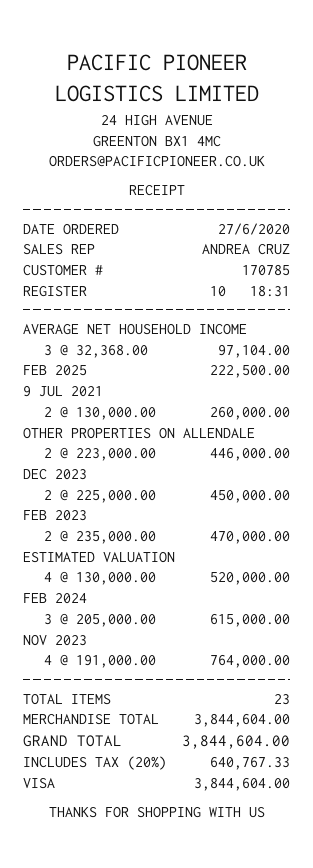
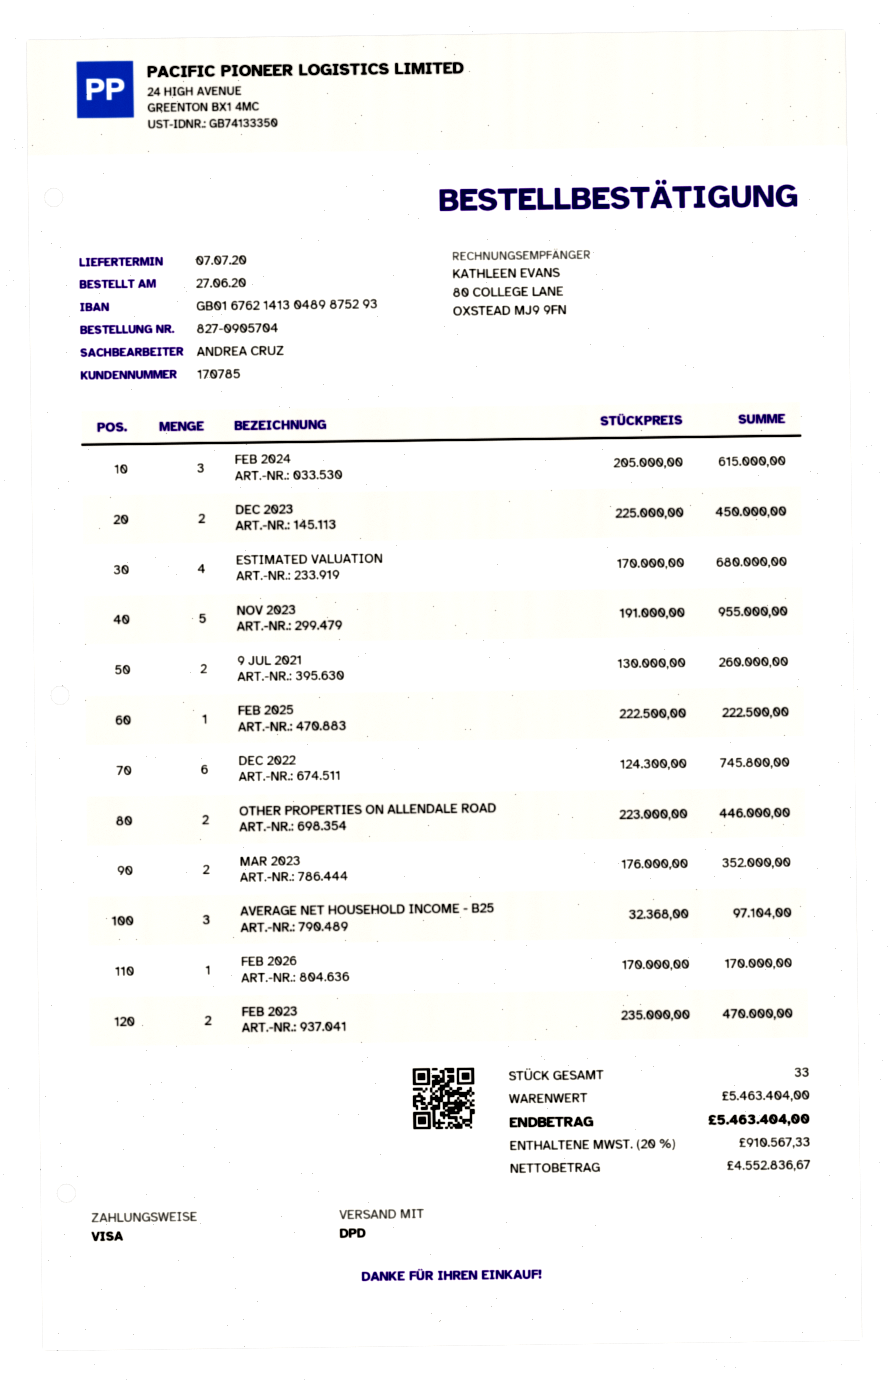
ESTIMATED VALUATION: 4 x 130000.00 = 520000.00 -> 4 x 170000.00 = 680000.00
NOV 2023: 4 x 191000.00 = 764000.00 -> 5 x 191000.00 = 955000.00
DEC 2022: none -> 6 x 124300.00 = 745800.00
MAR 2023: none -> 2 x 176000.00 = 352000.00
FEB 2026: none -> 1 x 170000.00 = 170000.00
total quantity: 23 -> 33
subtotal: 3844604.00 -> 5463404.00
tax: 20% = 640767.33 -> 20% = 910567.33
total: 3844604.00 -> 5463404.00

